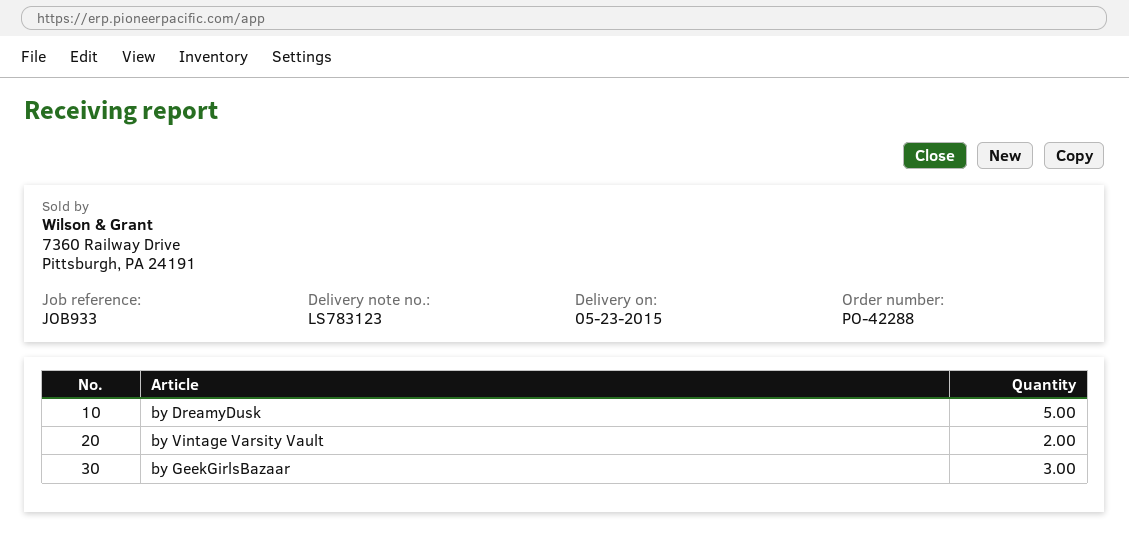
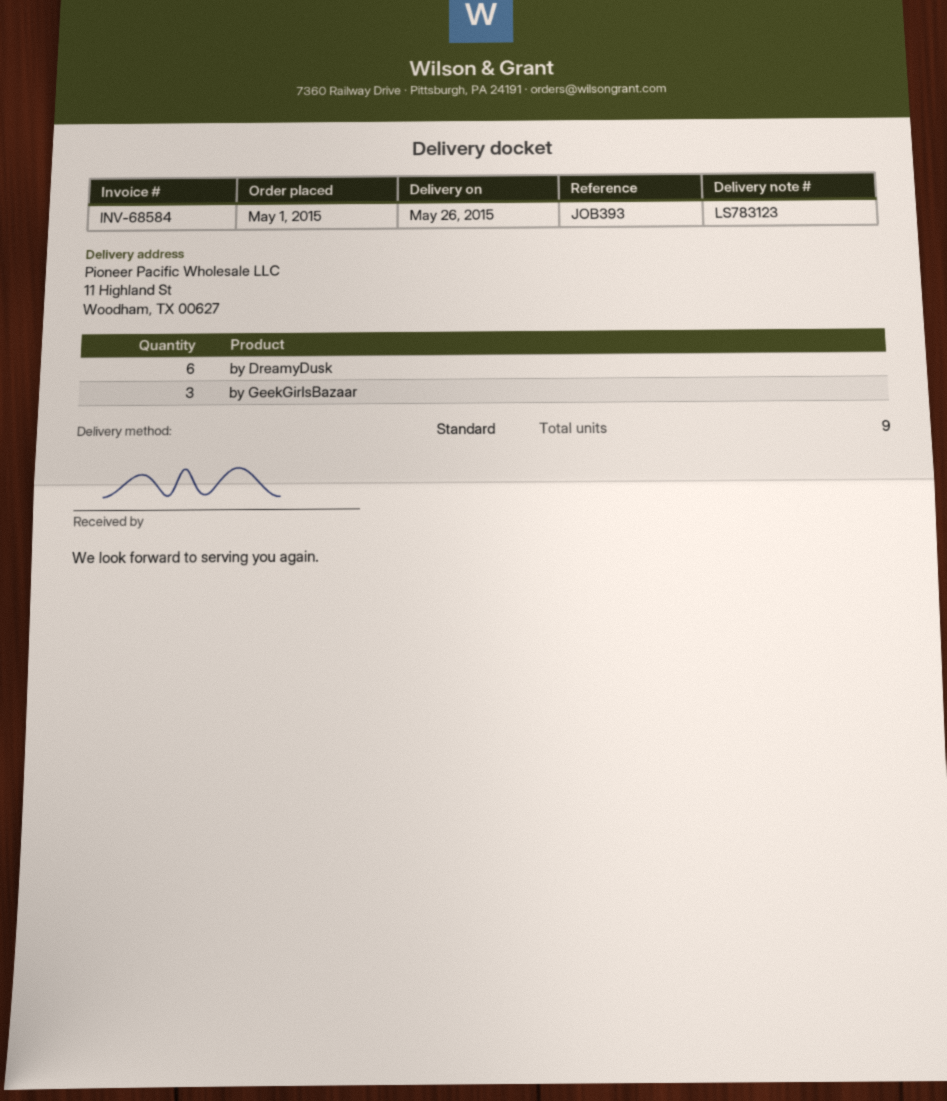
delivery date: 2015-05-23 -> 2015-05-26
reference: JOB933 -> JOB393
by DreamyDusk: 5 -> 6
by Vintage Varsity Vault: 2 -> none

